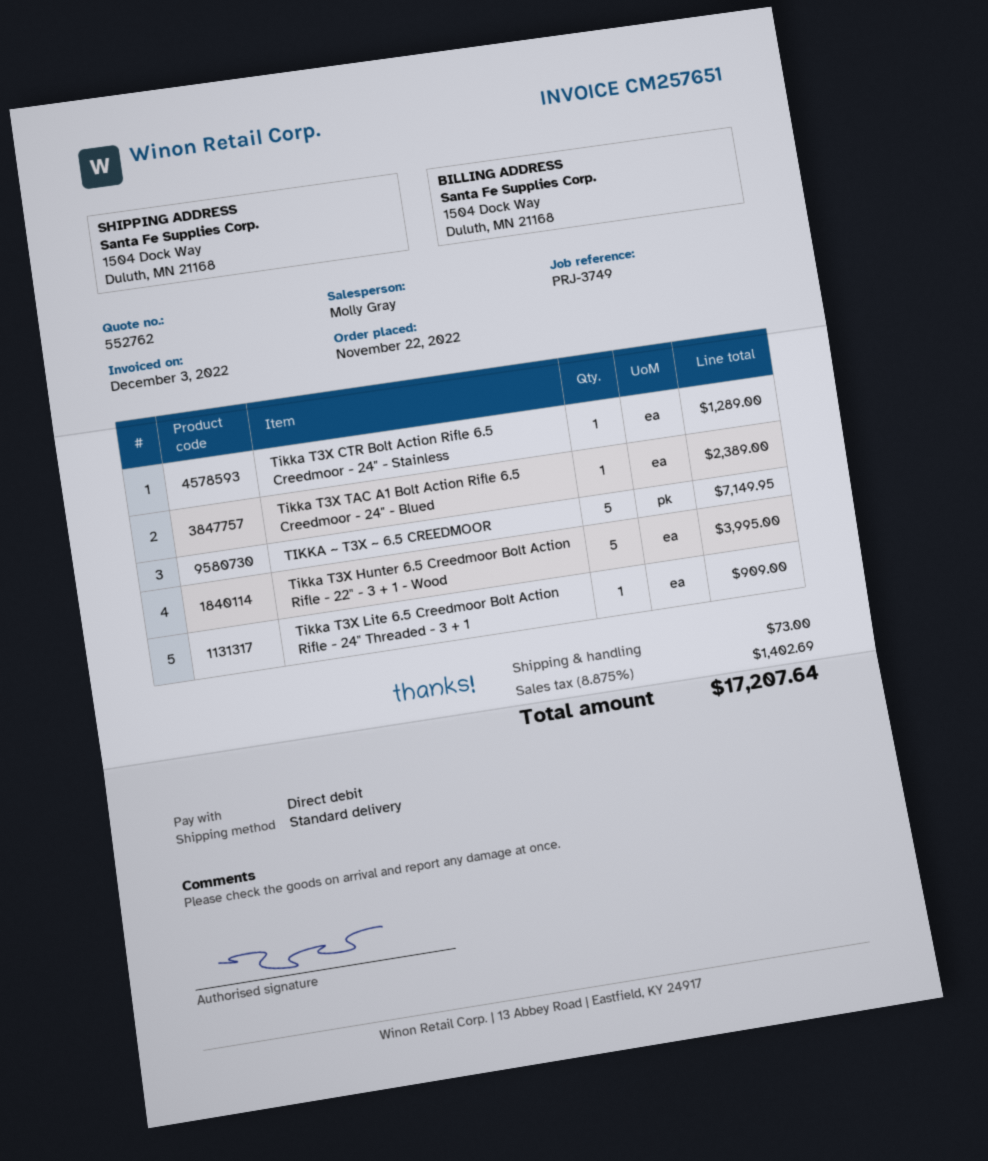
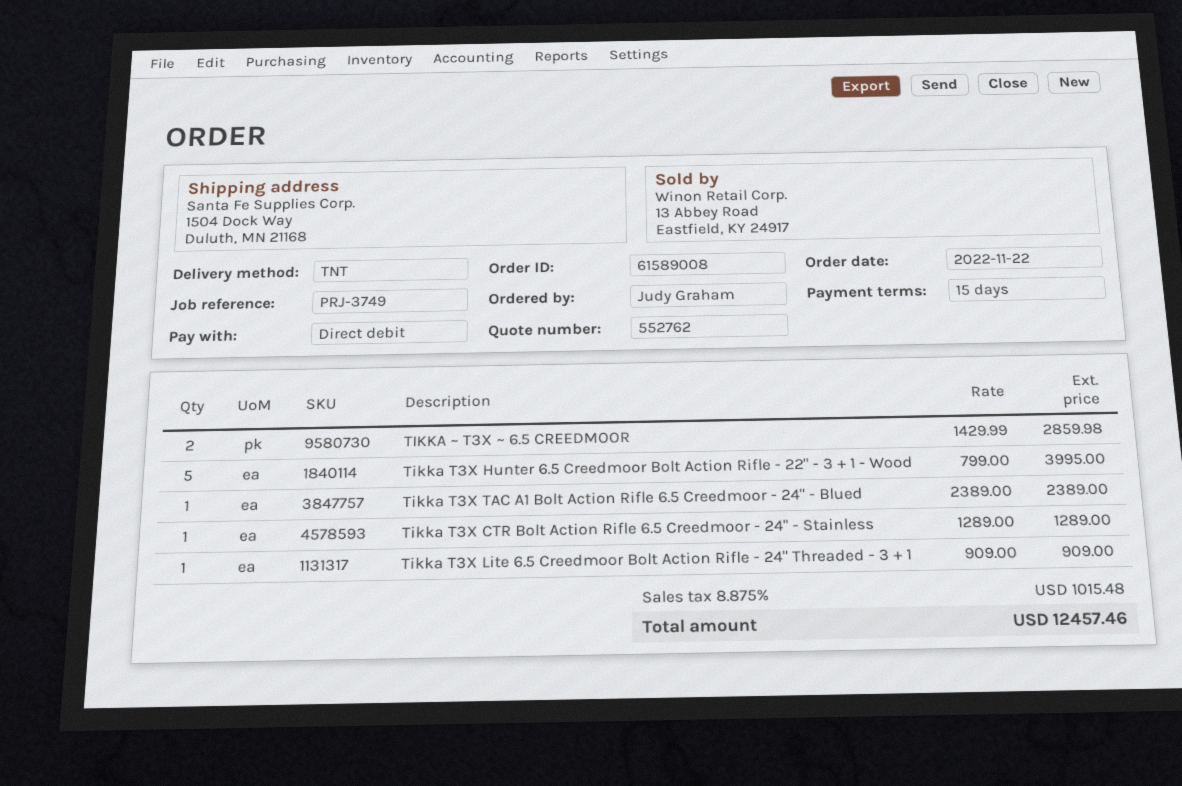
shipping method: standard -> TNT
TIKKA ~ T3X ~ 6.5 CREEDMOOR: 5 for 7149.95 -> 2 for 2859.98
shipping: 73.00 -> none
tax: 8.875% = 1402.69 -> 8.875% = 1015.48
total: 17207.64 -> 12457.46

